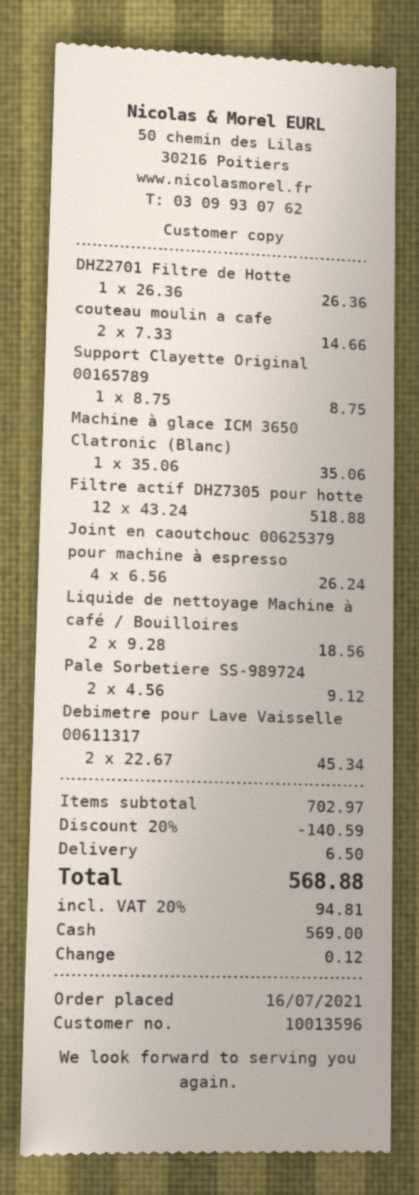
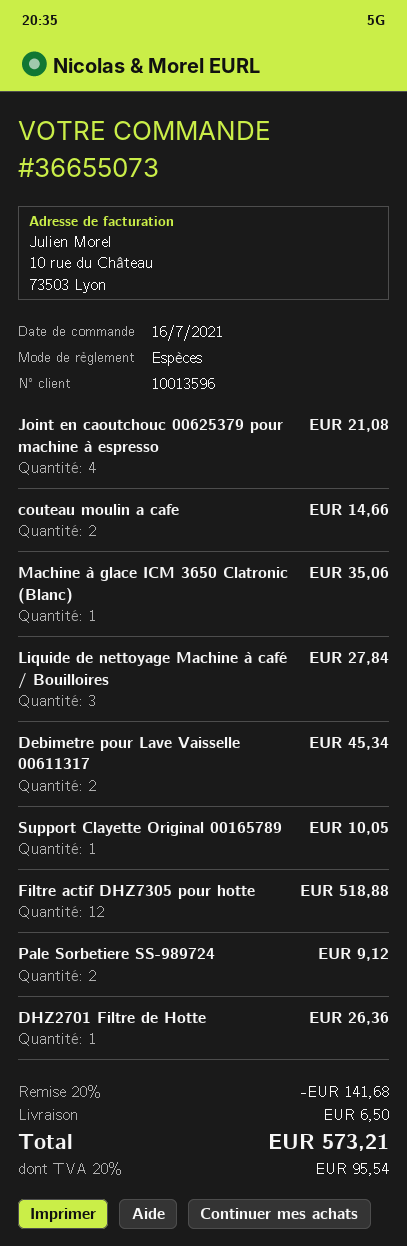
Support Clayette Original 00165789: 1 for 8.75 -> 1 for 10.05
Joint en caoutchouc 00625379 pour machine à espresso: 4 for 26.24 -> 4 for 21.08
Liquide de nettoyage Machine à café / Bouilloires: 2 for 18.56 -> 3 for 27.84
discount: 20% = 140.59 -> 20% = 141.68
tax: 20% = 94.81 -> 20% = 95.54
total: 568.88 -> 573.21

